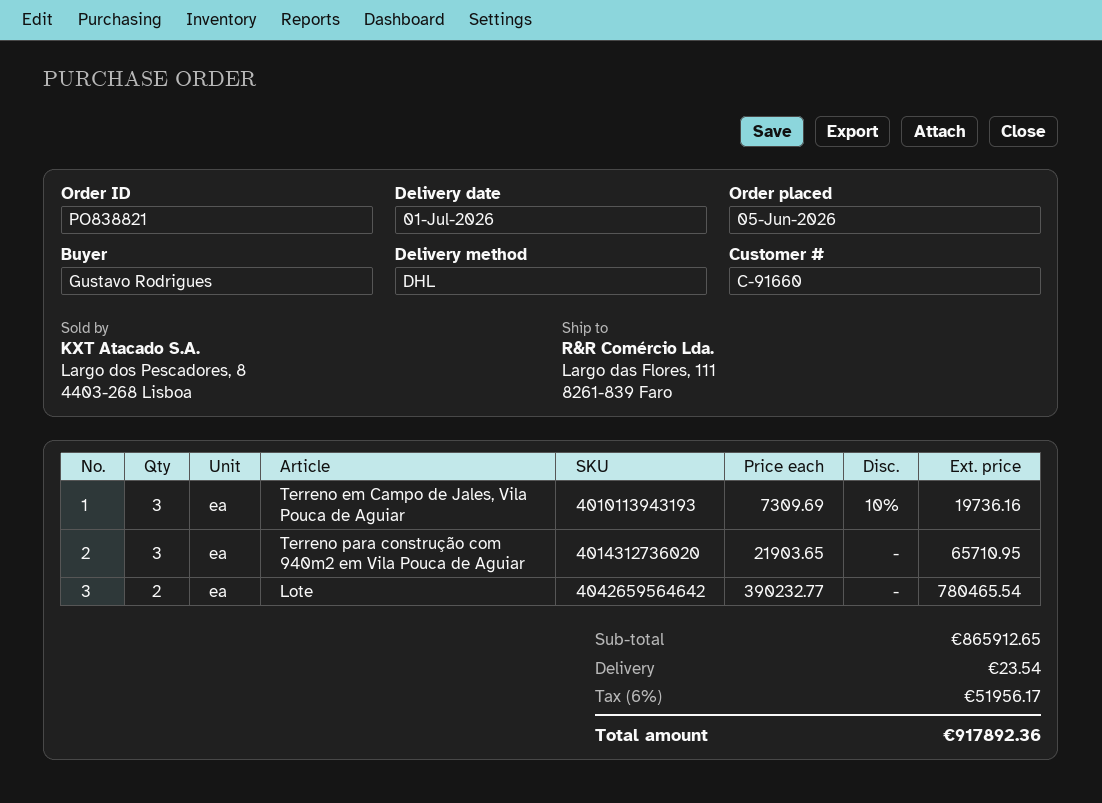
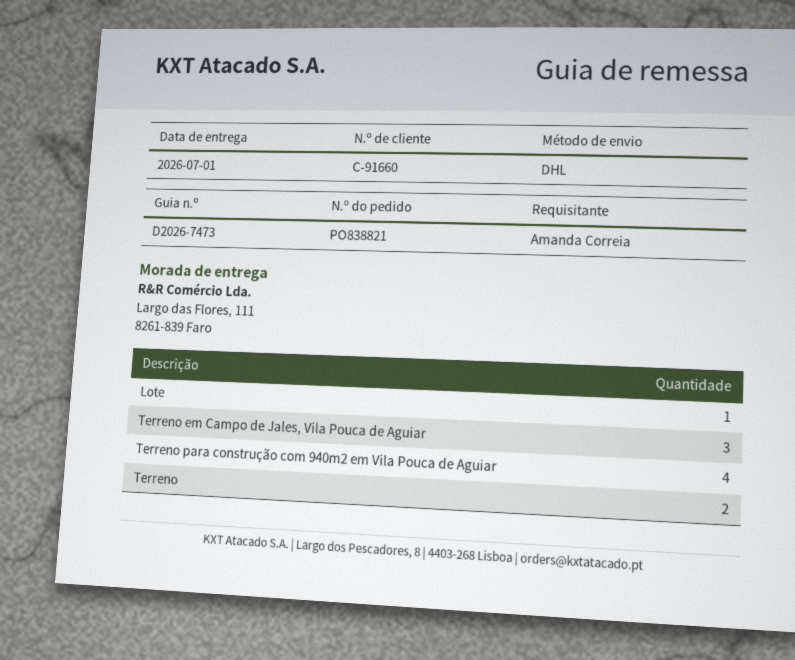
ordered by: Gustavo Rodrigues -> Amanda Correia
Terreno para construção com 940m2 em Vila Pouca de Aguiar: 3 -> 4
Lote: 2 -> 1
Terreno: none -> 2

